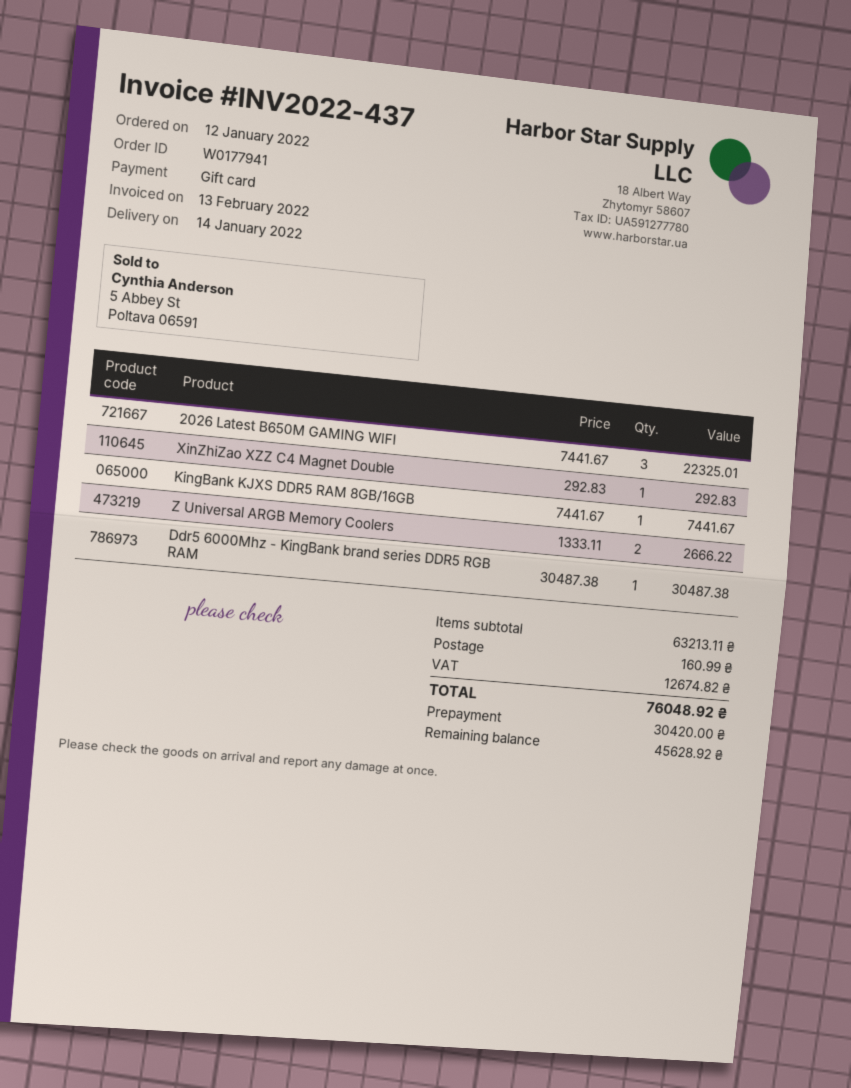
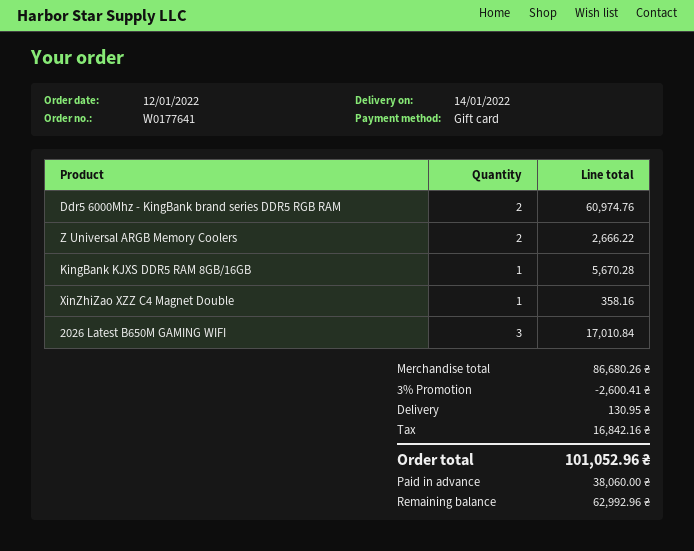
order number: W0177941 -> W0177641
2026 Latest B650M GAMING WIFI: 3 for 22325.01 -> 3 for 17010.84
XinZhiZao XZZ C4 Magnet Double: 1 for 292.83 -> 1 for 358.16
KingBank KJXS DDR5 RAM 8GB/16GB: 1 for 7441.67 -> 1 for 5670.28
Ddr5 6000Mhz - KingBank brand series DDR5 RGB RAM: 1 for 30487.38 -> 2 for 60974.76
subtotal: 63213.11 -> 86680.26
discount: none -> 3% = 2600.41
shipping: 160.99 -> 130.95
tax: 12674.82 -> 16842.16
total: 76048.92 -> 101052.96
deposit: 30420.00 -> 38060.00
balance: 45628.92 -> 62992.96

